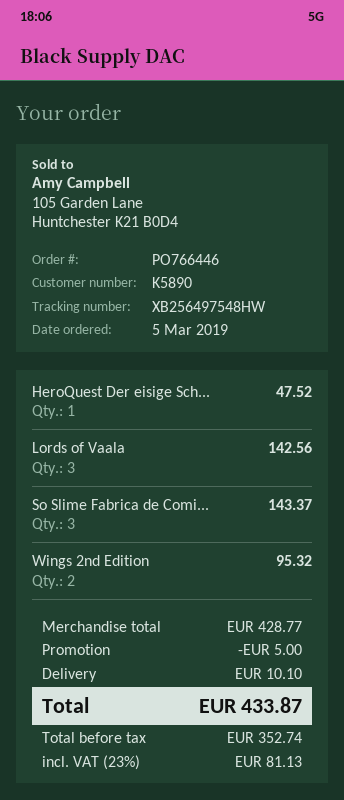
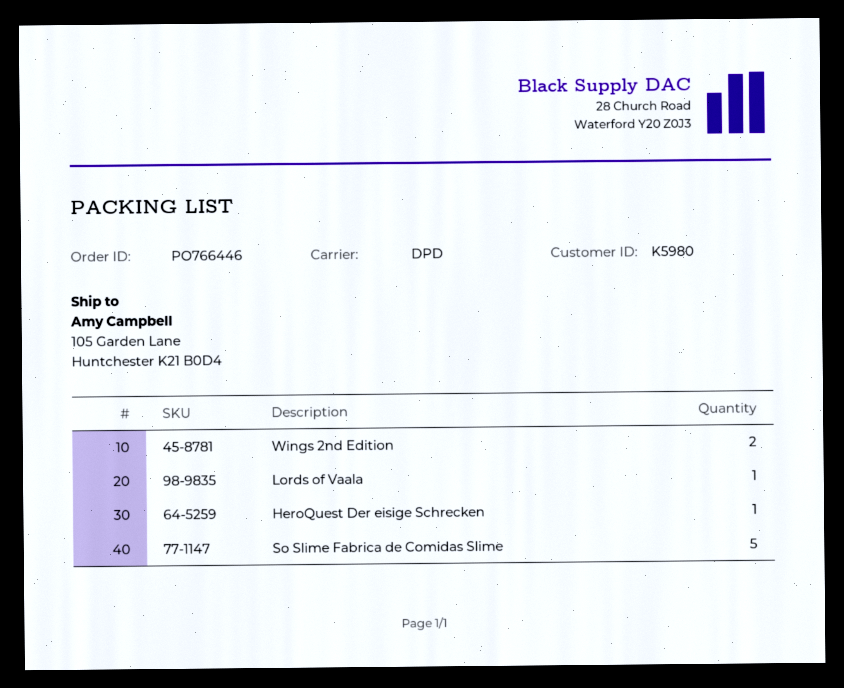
customer number: K5890 -> K5980
Lords of Vaala: 3 -> 1
So Slime Fabrica de Comi...: 3 -> 5

